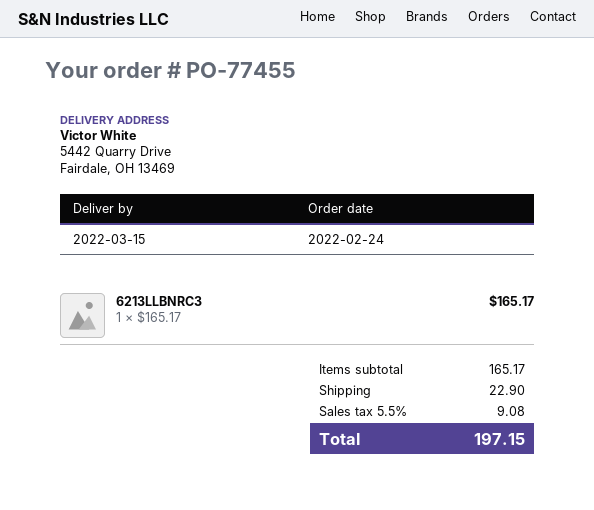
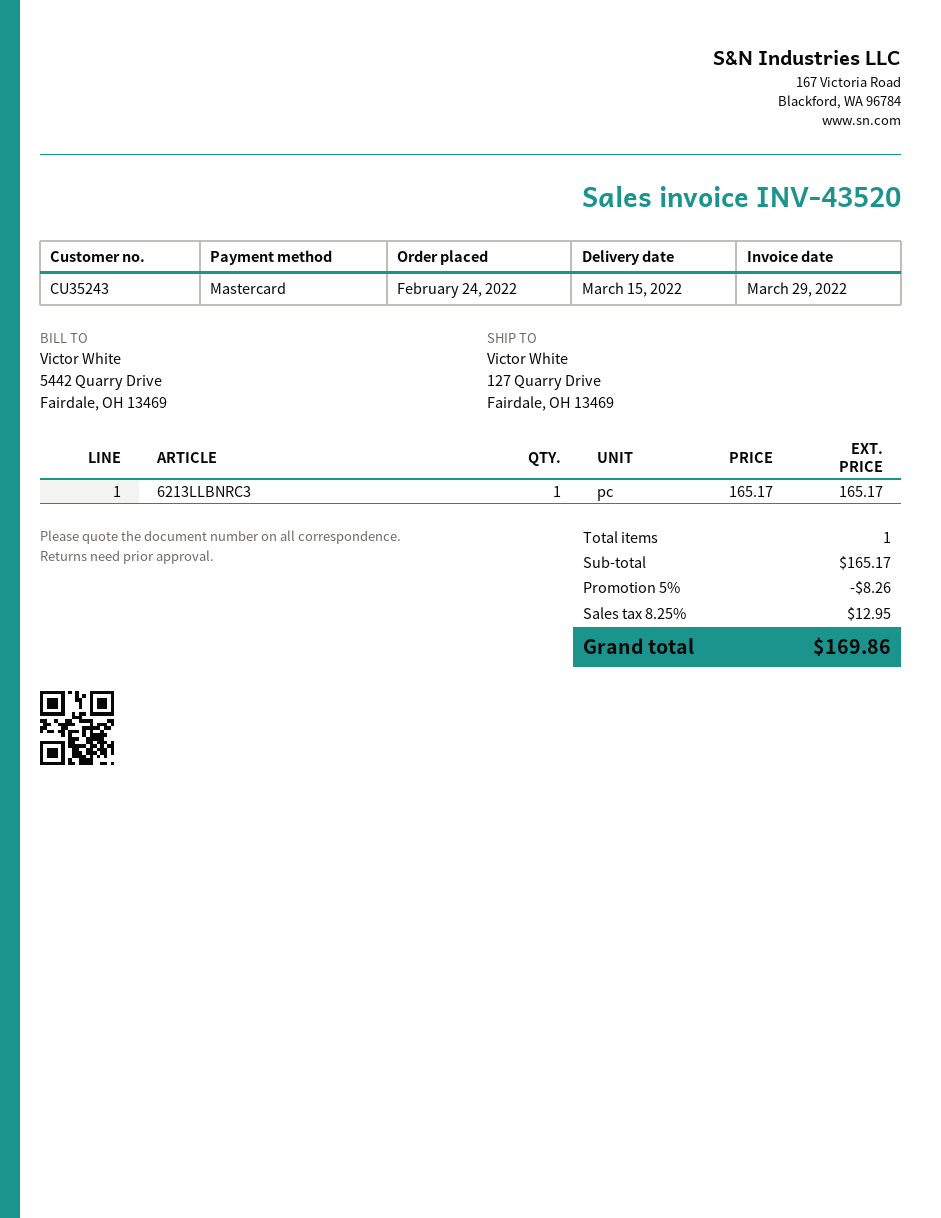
ship to: 5442 Quarry Drive, Fairdale, OH 13469 -> 127 Quarry Drive, Fairdale, OH 13469
discount: none -> 5% = 8.26
shipping: 22.90 -> none
tax: 5.5% = 9.08 -> 8.25% = 12.95
total: 197.15 -> 169.86

